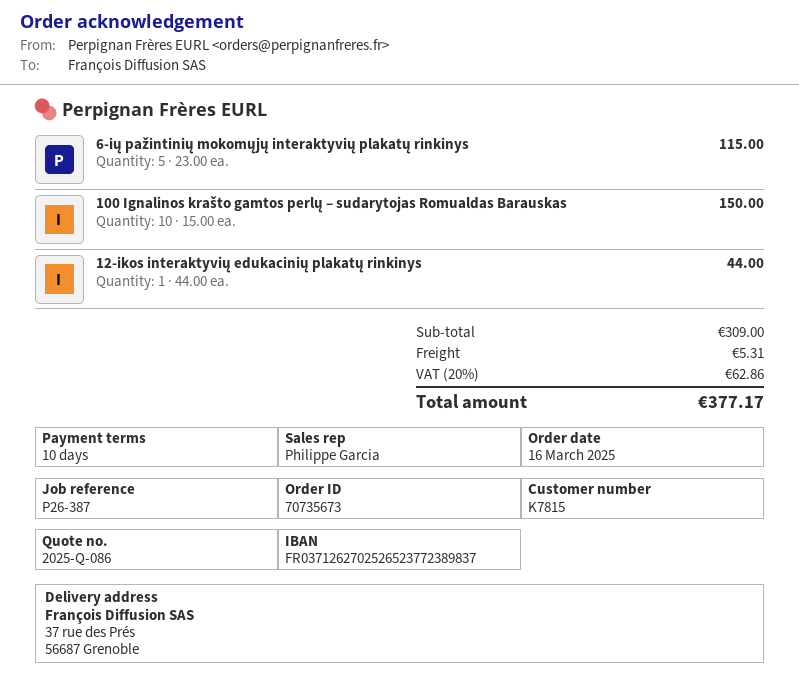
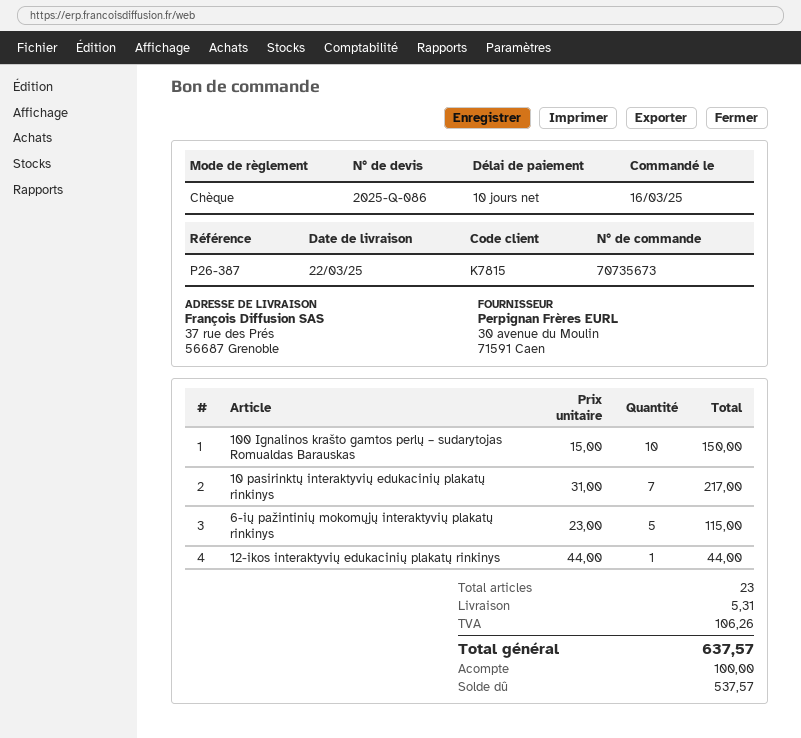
10 pasirinktų interaktyvių edukacinių plakatų rinkinys: none -> 7 x 31.00 = 217.00
tax: 62.86 -> 106.26
total: 377.17 -> 637.57

